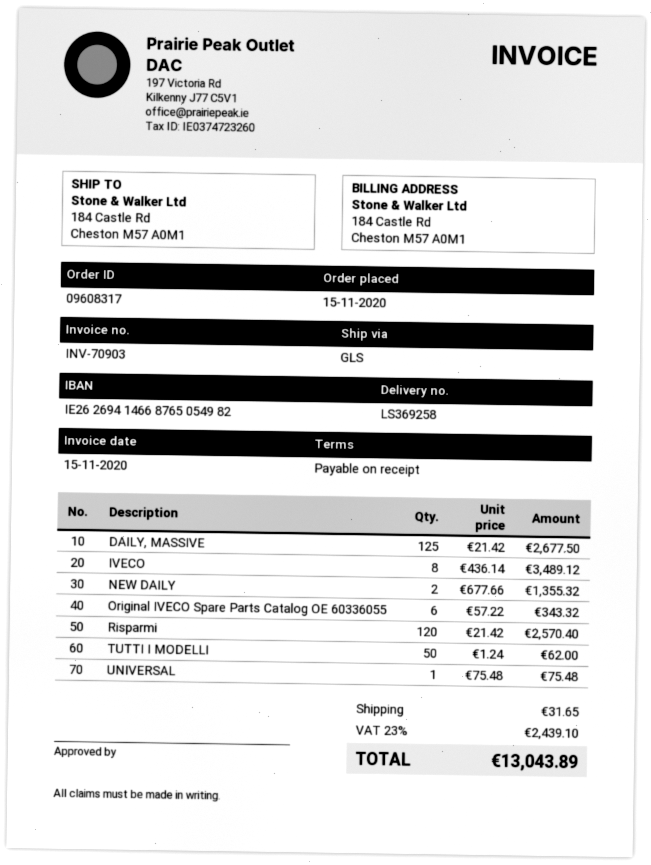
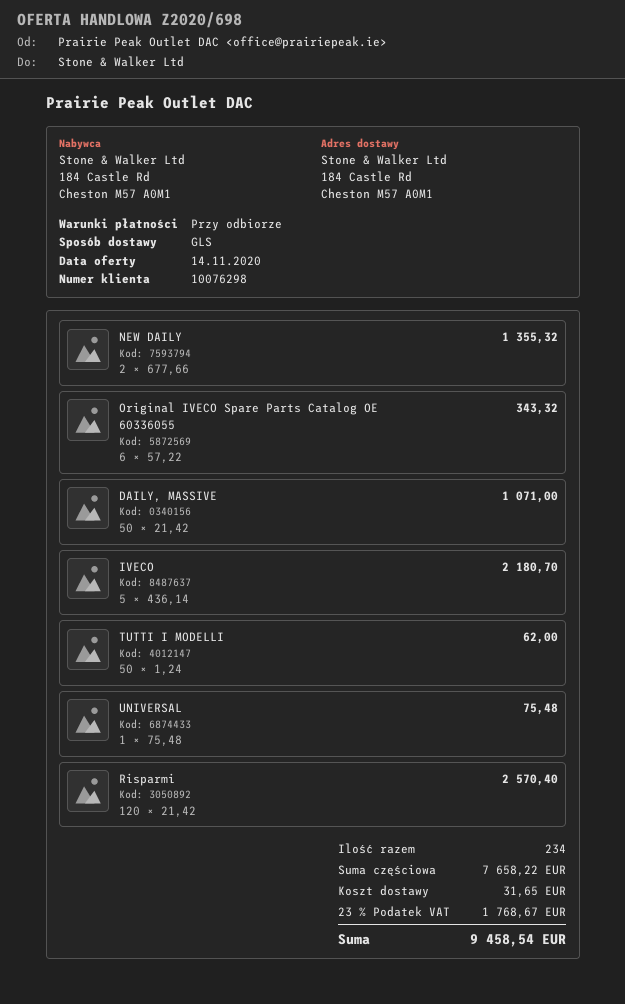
DAILY, MASSIVE: 125 x 21.42 = 2677.50 -> 50 x 21.42 = 1071.00
IVECO: 8 x 436.14 = 3489.12 -> 5 x 436.14 = 2180.70
tax: 23% = 2439.10 -> 23% = 1768.67
total: 13043.89 -> 9458.54

